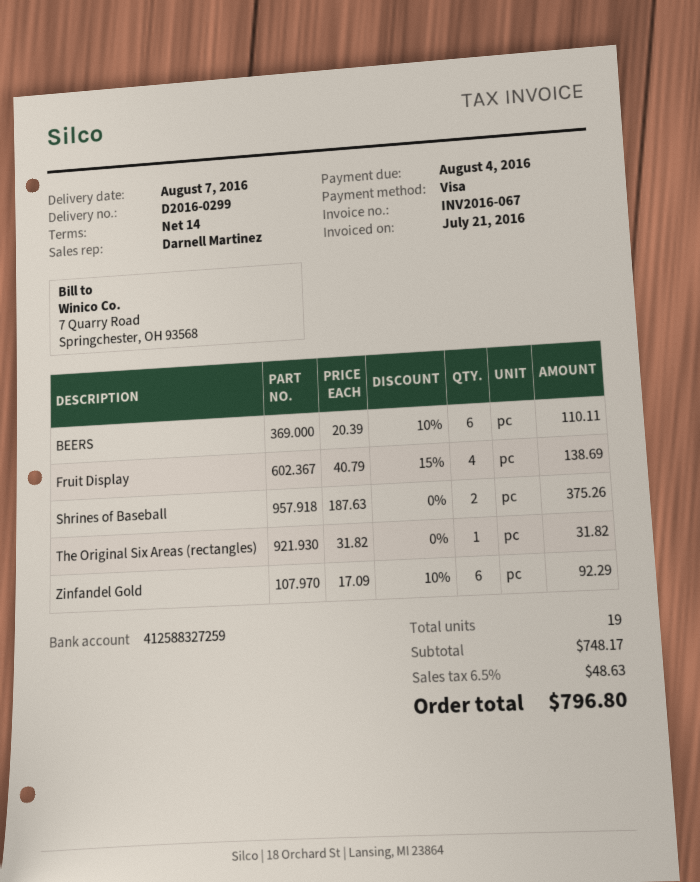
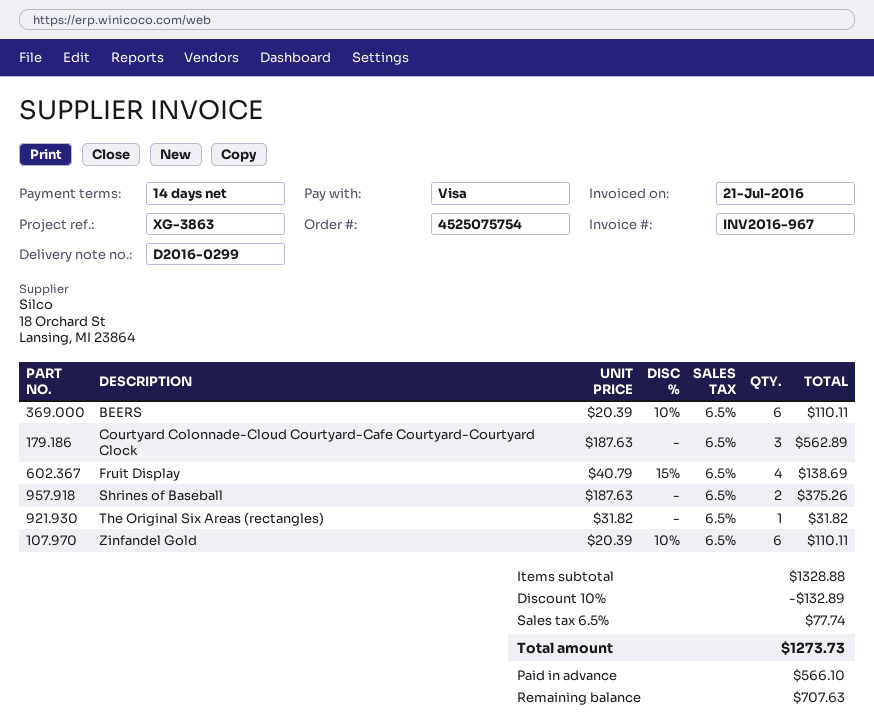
invoice number: INV2016-067 -> INV2016-967
Zinfandel Gold: 6 x 17.09 - 10% = 92.29 -> 6 x 20.39 - 10% = 110.11
Courtyard Colonnade-Cloud Courtyard-Cafe Courtyard-Courtyard Clock: none -> 3 x 187.63 = 562.89
subtotal: 748.17 -> 1328.88
discount: none -> 10% = 132.89
tax: 6.5% = 48.63 -> 6.5% = 77.74
total: 796.80 -> 1273.73

